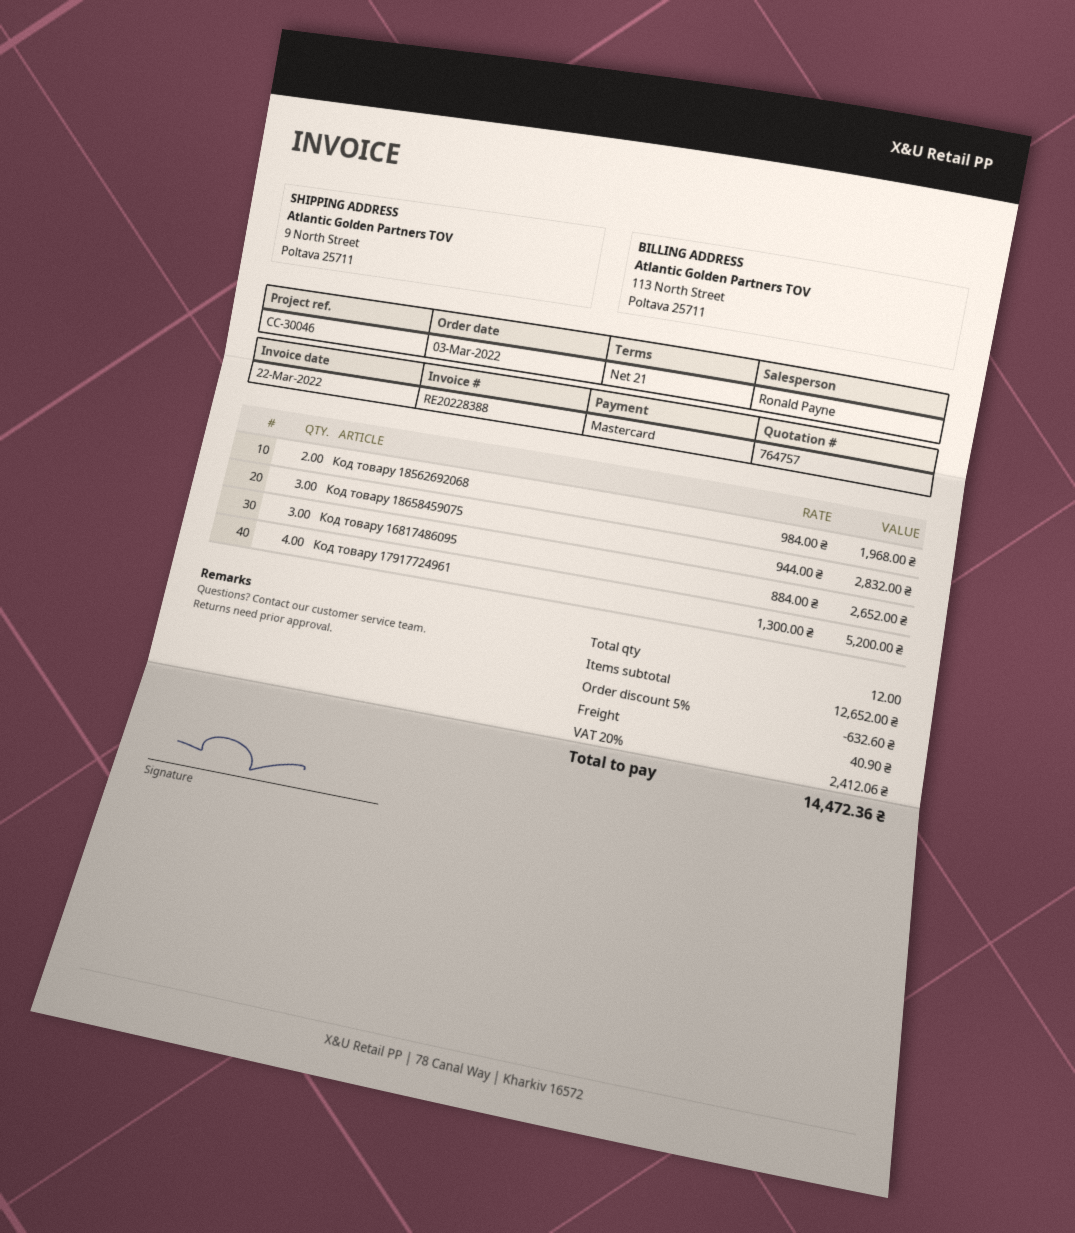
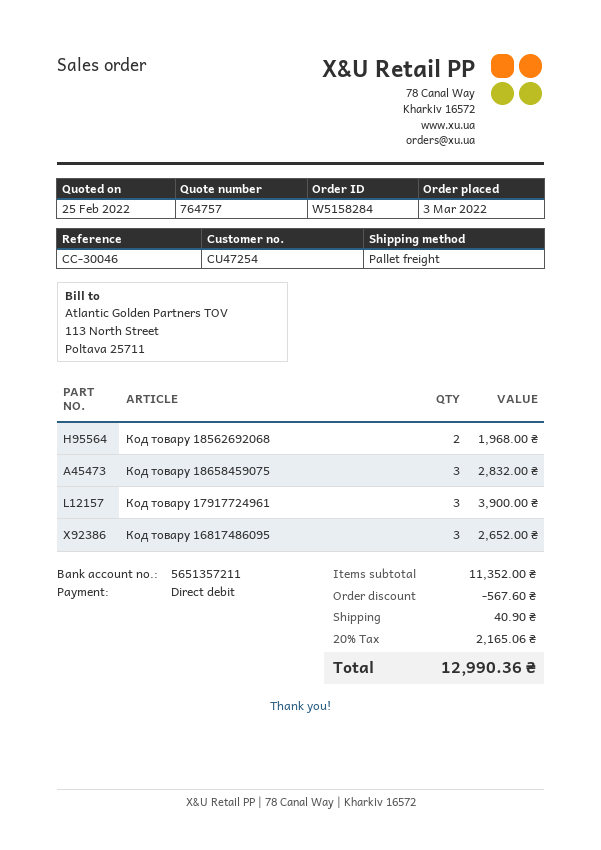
payment method: Mastercard -> direct debit
Код товару 17917724961: 4 for 5200.00 -> 3 for 3900.00
subtotal: 12652.00 -> 11352.00
discount: 632.60 -> 567.60
tax: 20% = 2412.06 -> 20% = 2165.06
total: 14472.36 -> 12990.36

